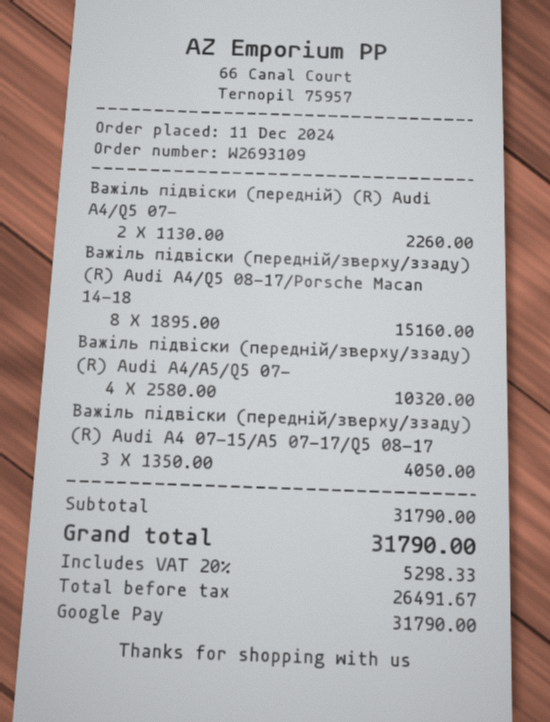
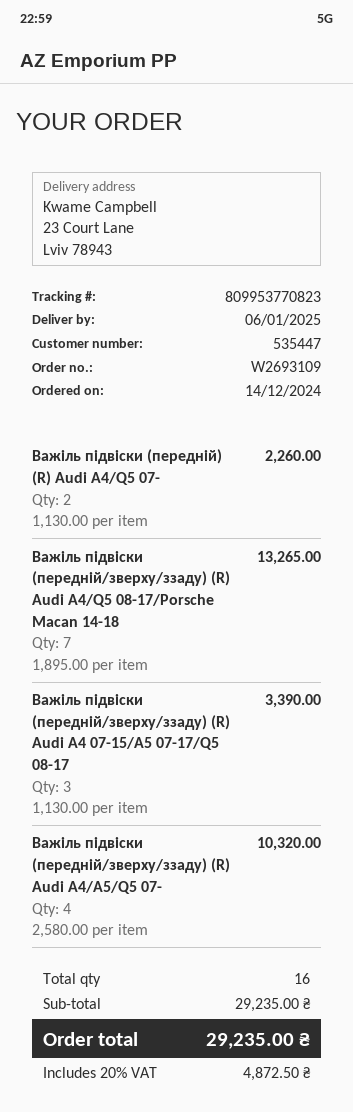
order date: 2024-12-11 -> 2024-12-14
Важіль підвіски (передній/зверху/ззаду) (R) Audi A4/Q5 08-17/Porsche Macan 14-18: 8 x 1895.00 = 15160.00 -> 7 x 1895.00 = 13265.00
Важіль підвіски (передній/зверху/ззаду) (R) Audi A4 07-15/A5 07-17/Q5 08-17: 3 x 1350.00 = 4050.00 -> 3 x 1130.00 = 3390.00
subtotal: 31790.00 -> 29235.00
tax: 20% = 5298.33 -> 20% = 4872.50
total: 31790.00 -> 29235.00

